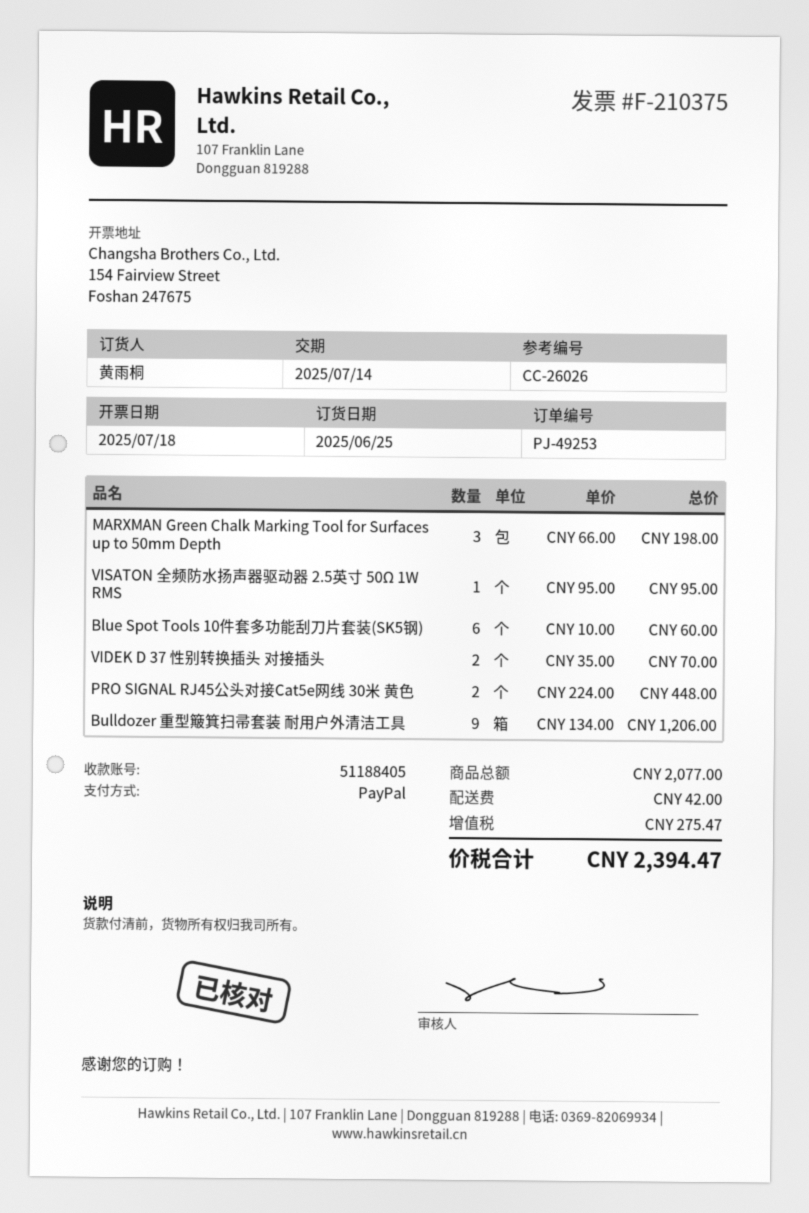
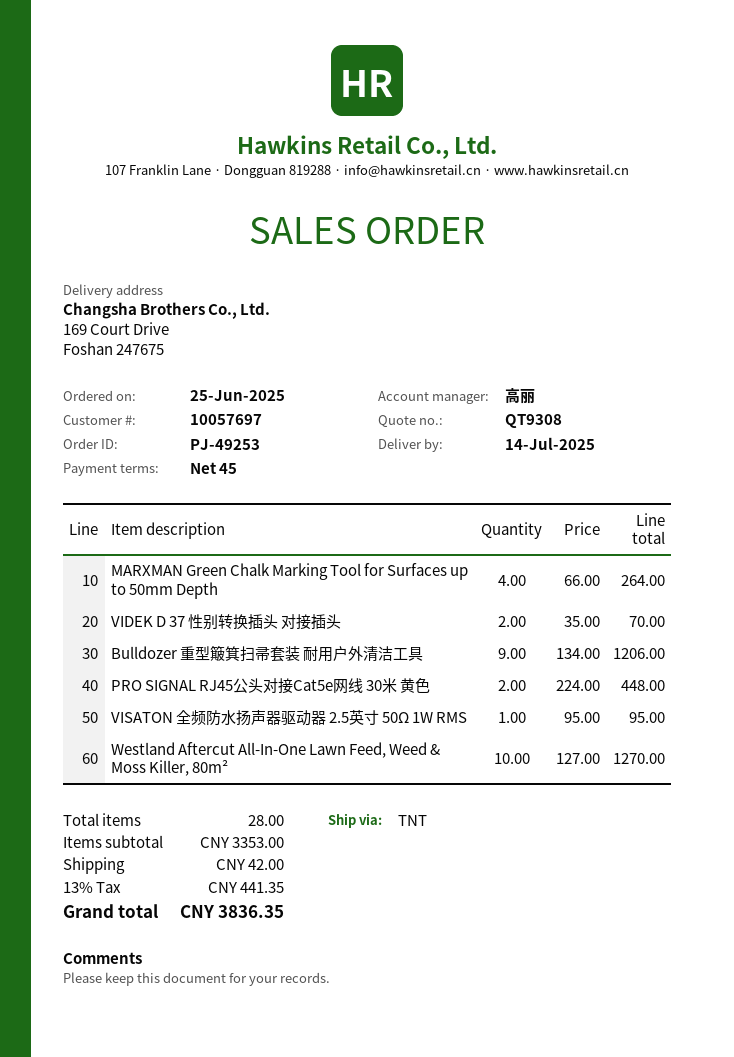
MARXMAN Green Chalk Marking Tool for Surfaces up to 50mm Depth: 3 x 66.00 = 198.00 -> 4 x 66.00 = 264.00
Blue Spot Tools 10件套多功能刮刀片套装(SK5钢): 6 x 10.00 = 60.00 -> none
Westland Aftercut All-In-One Lawn Feed, Weed & Moss Killer, 80m²: none -> 10 x 127.00 = 1270.00
subtotal: 2077.00 -> 3353.00
tax: 275.47 -> 441.35
total: 2394.47 -> 3836.35

